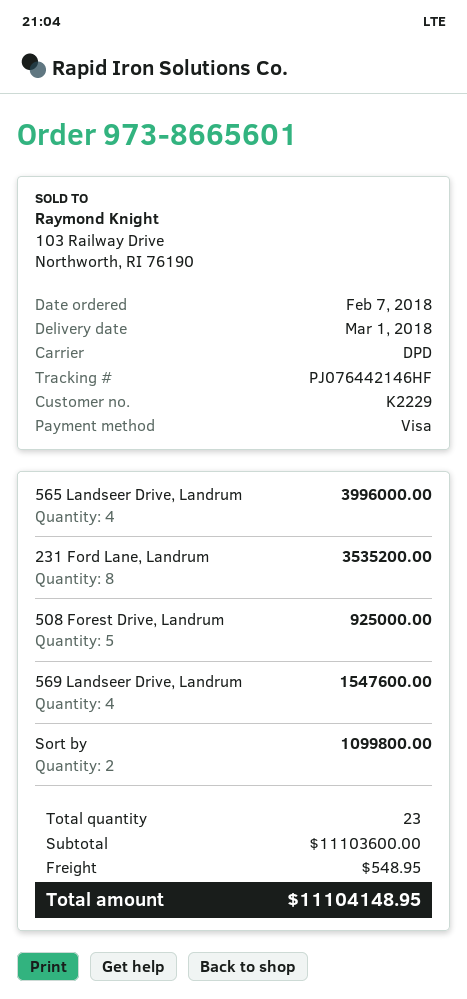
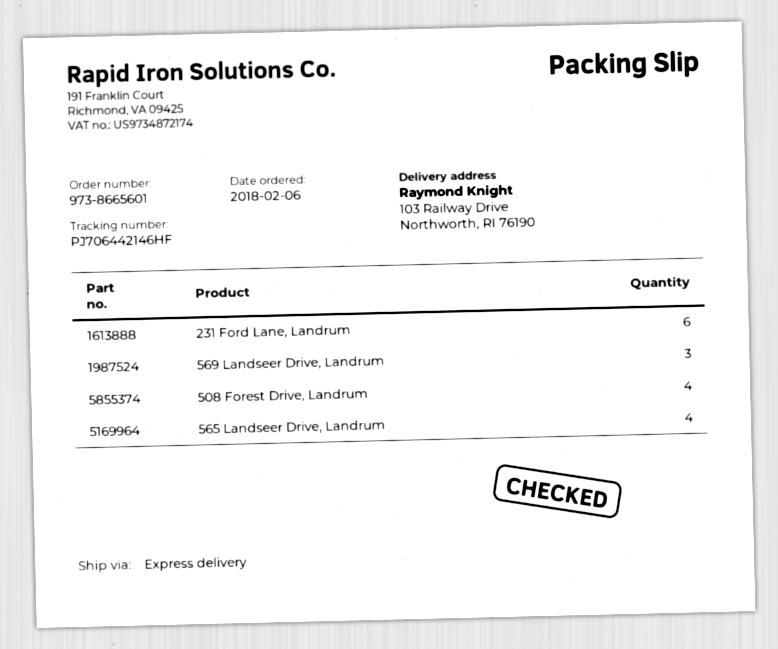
order date: 2018-02-07 -> 2018-02-06
shipping method: DPD -> express
tracking number: PJ076442146HF -> PJ706442146HF
231 Ford Lane, Landrum: 8 -> 6
508 Forest Drive, Landrum: 5 -> 4
569 Landseer Drive, Landrum: 4 -> 3
Sort by: 2 -> none

